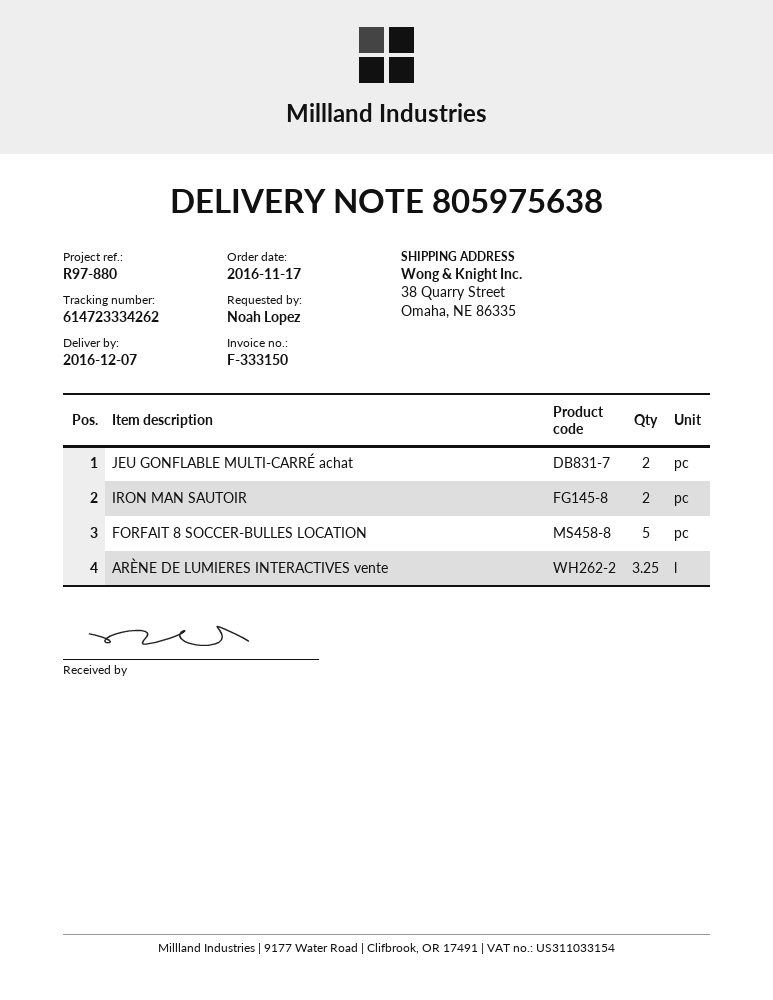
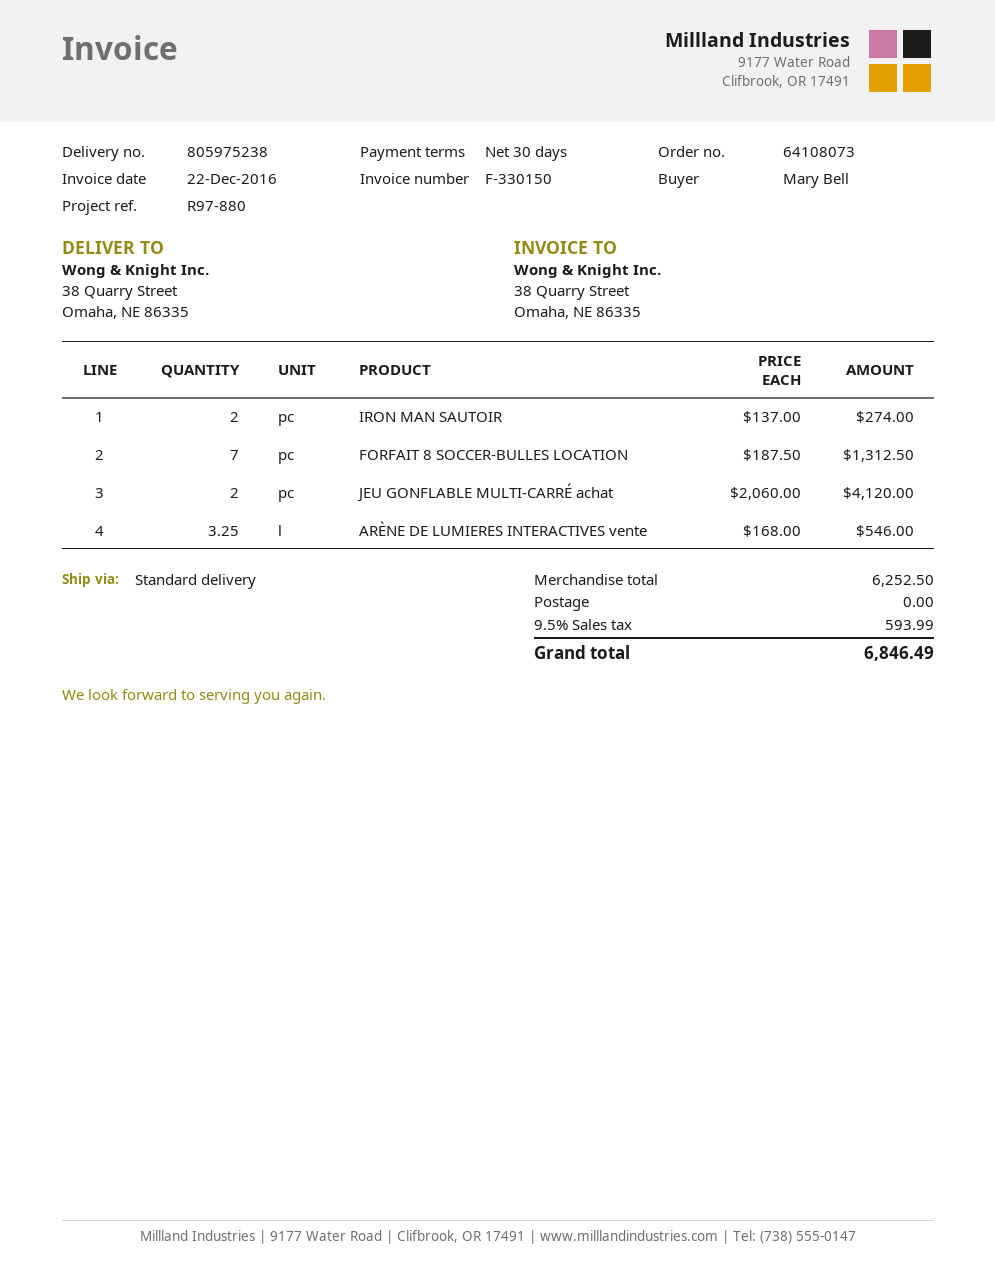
delivery note number: 805975638 -> 805975238
invoice number: F-333150 -> F-330150
ordered by: Noah Lopez -> Mary Bell
FORFAIT 8 SOCCER-BULLES LOCATION: 5 -> 7

